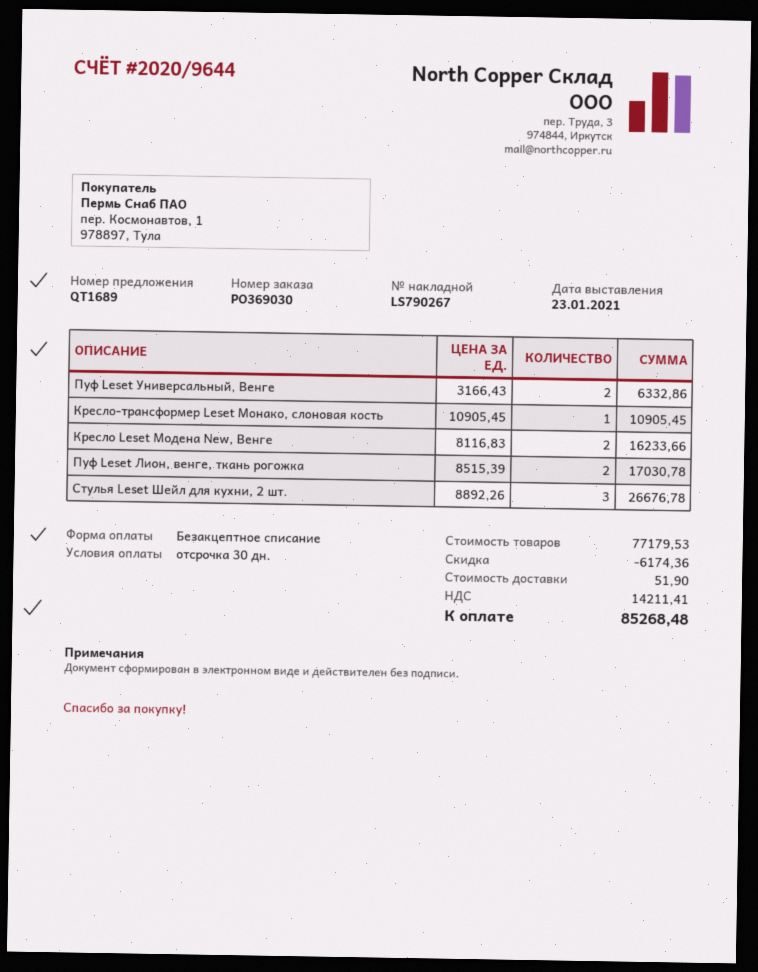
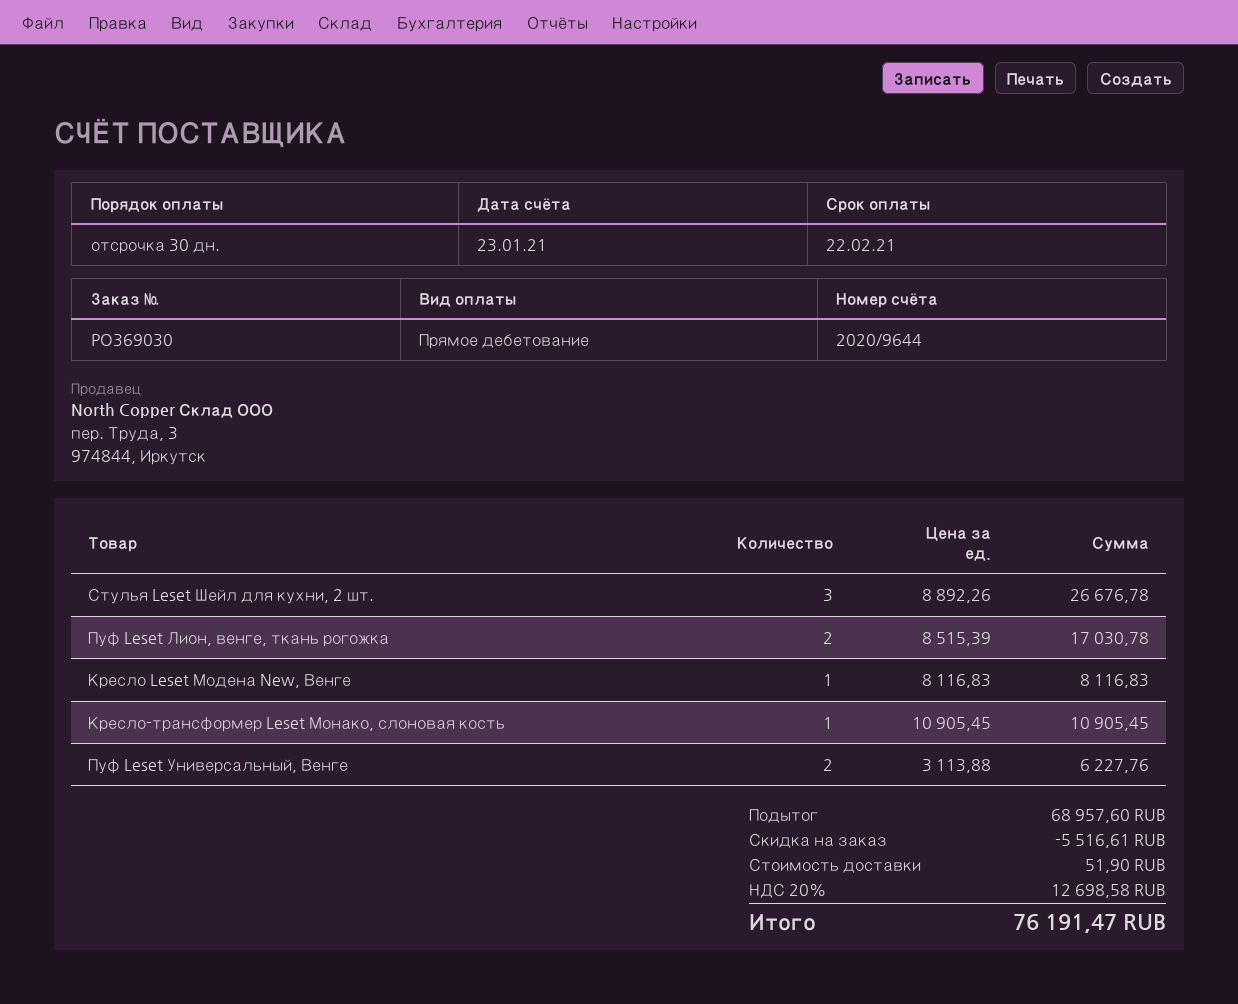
Пуф Leset Универсальный, Венге: 2 x 3166.43 = 6332.86 -> 2 x 3113.88 = 6227.76
Кресло Leset Модена New, Венге: 2 x 8116.83 = 16233.66 -> 1 x 8116.83 = 8116.83
subtotal: 77179.53 -> 68957.60
discount: 6174.36 -> 5516.61
tax: 14211.41 -> 12698.58
total: 85268.48 -> 76191.47

